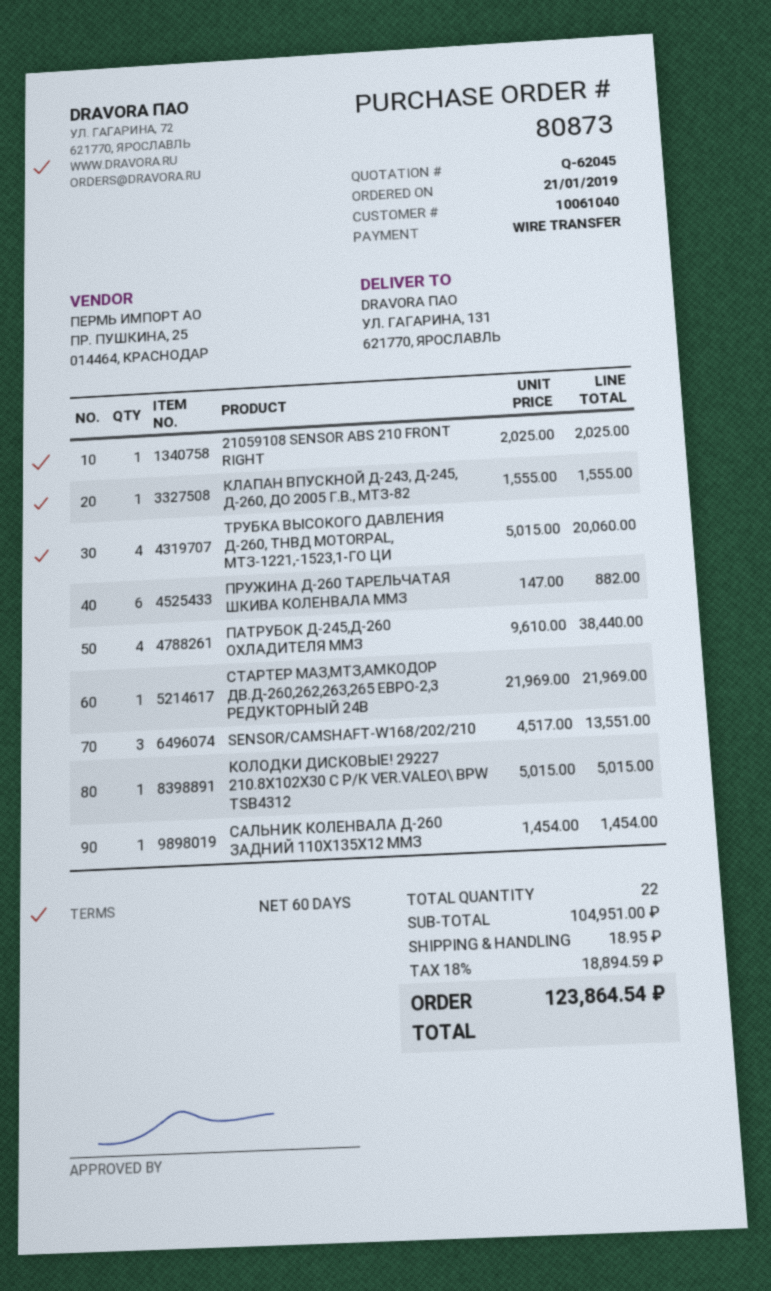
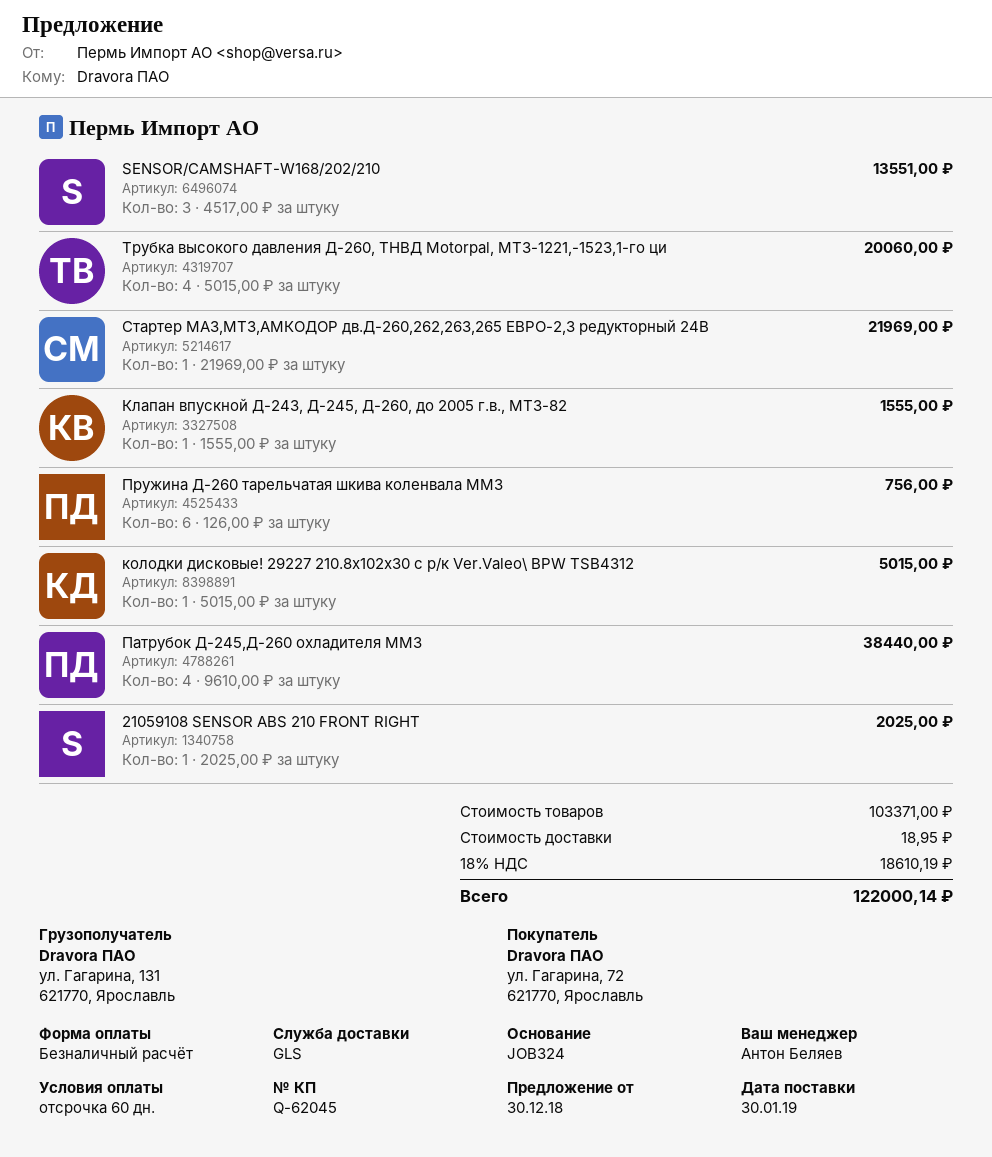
ПРУЖИНА Д-260 ТАРЕЛЬЧАТАЯ ШКИВА КОЛЕНВАЛА ММЗ: 6 x 147.00 = 882.00 -> 6 x 126.00 = 756.00
САЛЬНИК КОЛЕНВАЛА Д-260 ЗАДНИЙ 110Х135Х12 ММЗ: 1 x 1454.00 = 1454.00 -> none
subtotal: 104951.00 -> 103371.00
tax: 18% = 18894.59 -> 18% = 18610.19
total: 123864.54 -> 122000.14

